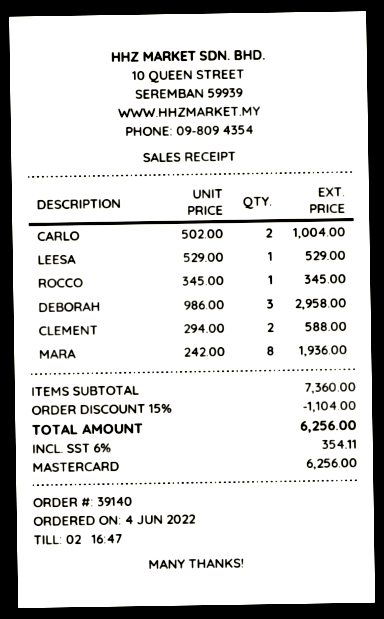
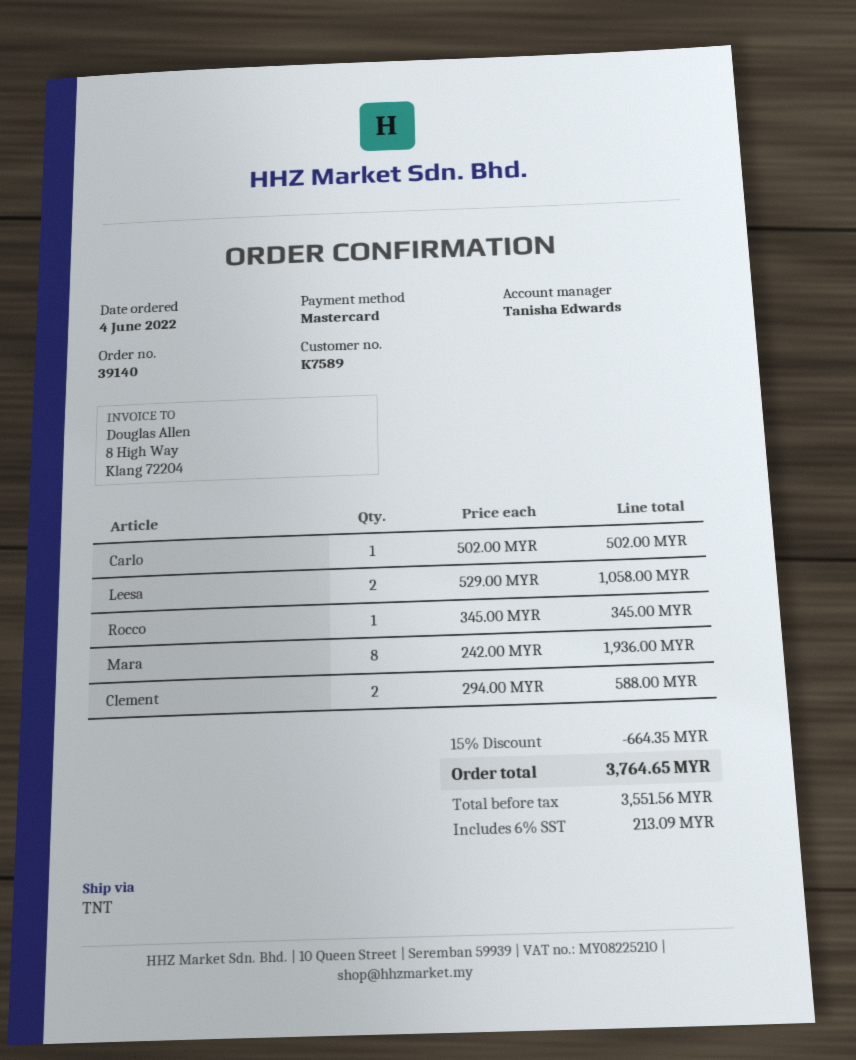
CARLO: 2 x 502.00 = 1004.00 -> 1 x 502.00 = 502.00
LEESA: 1 x 529.00 = 529.00 -> 2 x 529.00 = 1058.00
DEBORAH: 3 x 986.00 = 2958.00 -> none
discount: 15% = 1104.00 -> 15% = 664.35
tax: 6% = 354.11 -> 6% = 213.09
total: 6256.00 -> 3764.65

